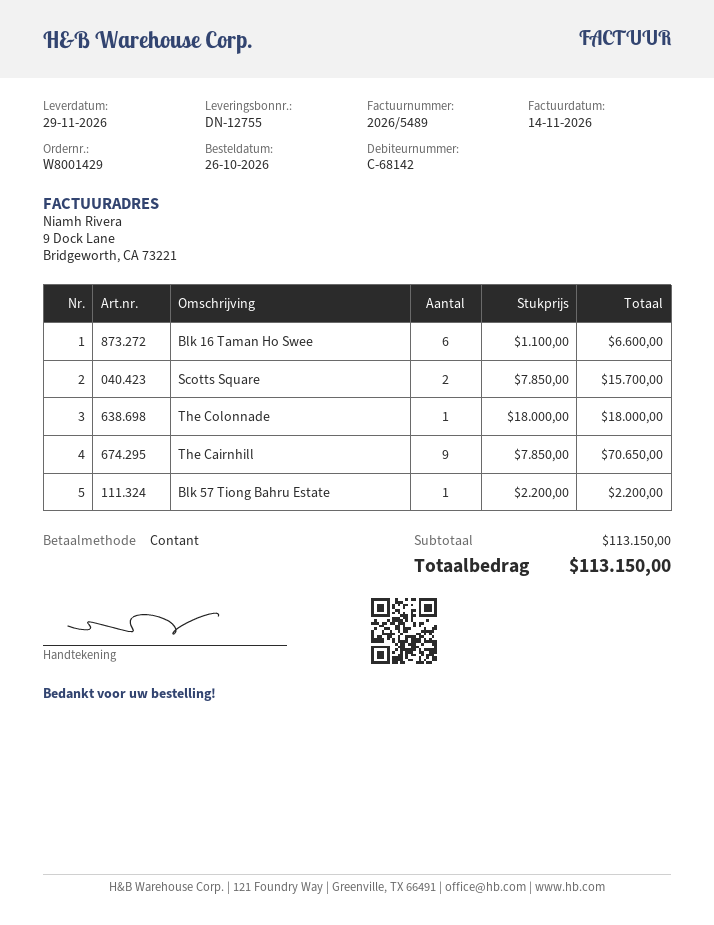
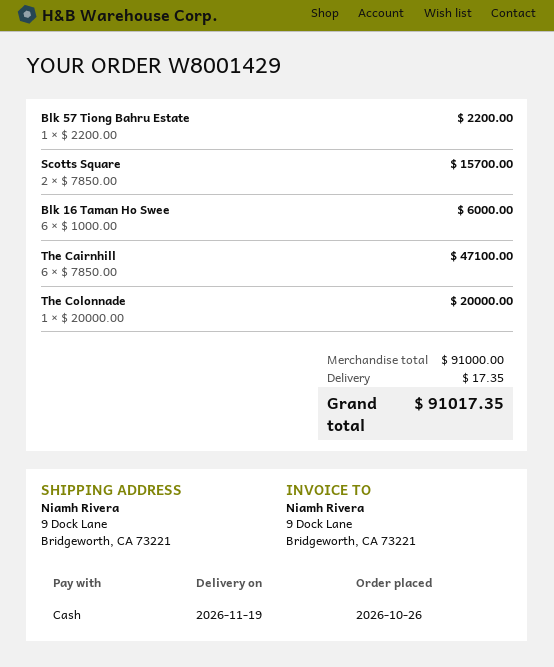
delivery date: 2026-11-29 -> 2026-11-19
Blk 16 Taman Ho Swee: 6 x 1100.00 = 6600.00 -> 6 x 1000.00 = 6000.00
The Colonnade: 1 x 18000.00 = 18000.00 -> 1 x 20000.00 = 20000.00
The Cairnhill: 9 x 7850.00 = 70650.00 -> 6 x 7850.00 = 47100.00
subtotal: 113150.00 -> 91000.00
shipping: none -> 17.35
total: 113150.00 -> 91017.35

